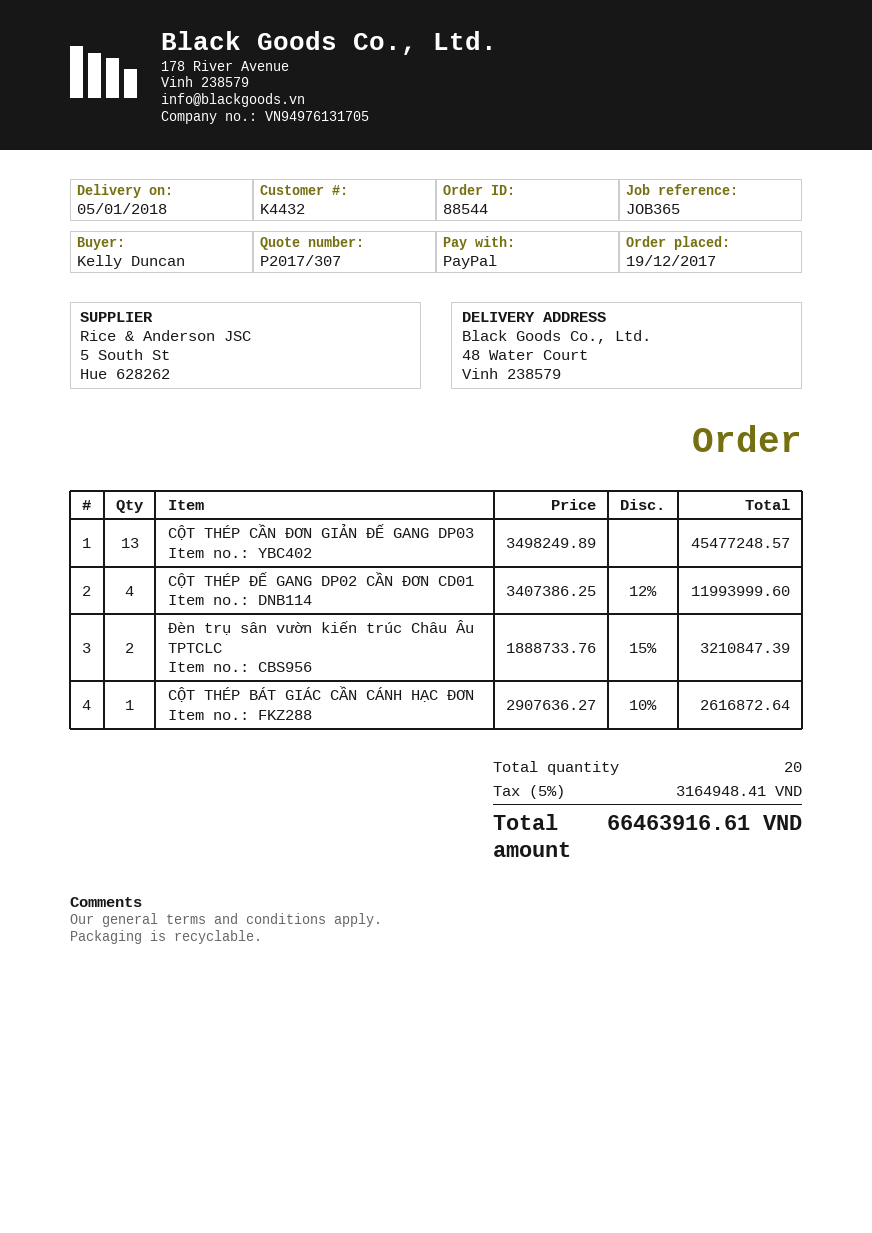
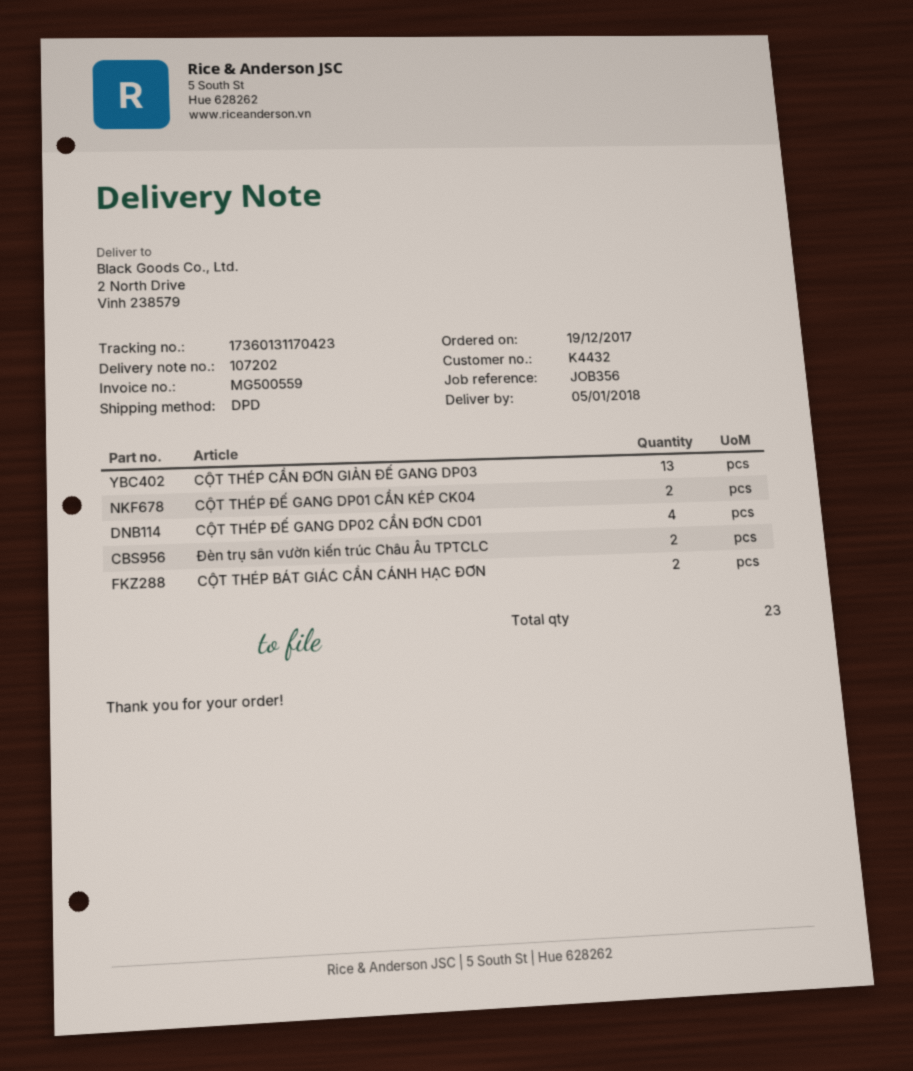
reference: JOB365 -> JOB356
ship to: 48 Water Court, Vinh 238579 -> 2 North Drive, Vinh 238579
CỘT THÉP BÁT GIÁC CẦN CÁNH HẠC ĐƠN: 1 -> 2
CỘT THÉP ĐẾ GANG DP01 CẦN KÉP CK04: none -> 2
total quantity: 20 -> 23

